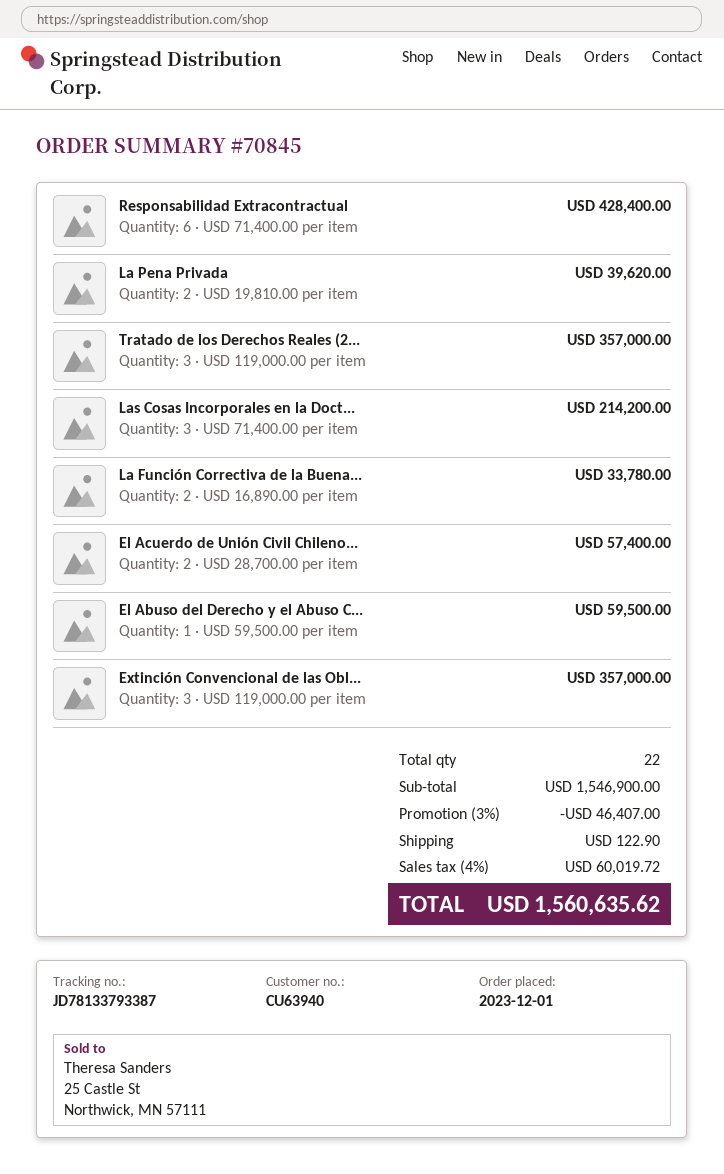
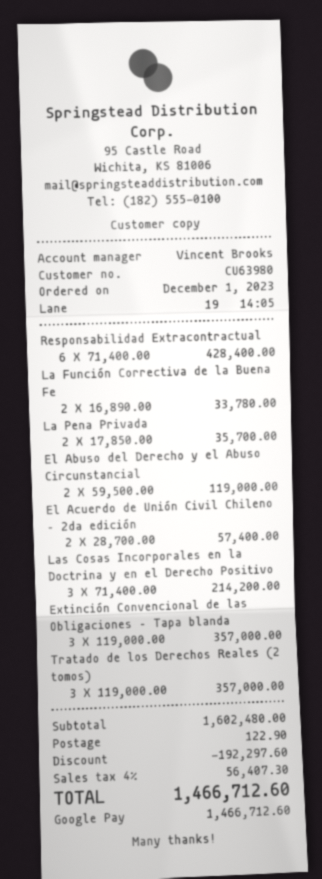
customer number: CU63940 -> CU63980
La Pena Privada: 2 x 19810.00 = 39620.00 -> 2 x 17850.00 = 35700.00
El Abuso del Derecho y el Abuso C...: 1 x 59500.00 = 59500.00 -> 2 x 59500.00 = 119000.00
subtotal: 1546900.00 -> 1602480.00
discount: 46407.00 -> 192297.60
tax: 4% = 60019.72 -> 4% = 56407.30
total: 1560635.62 -> 1466712.60

